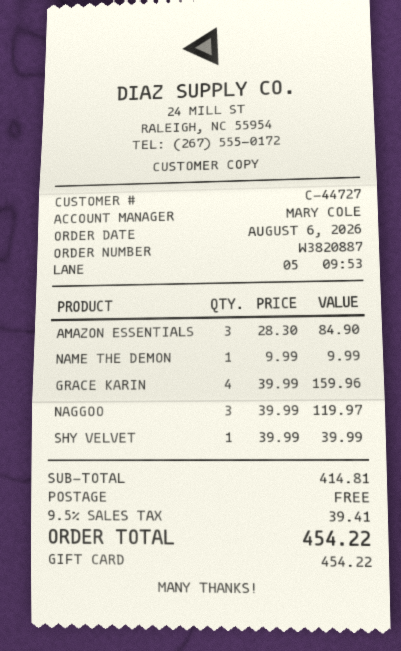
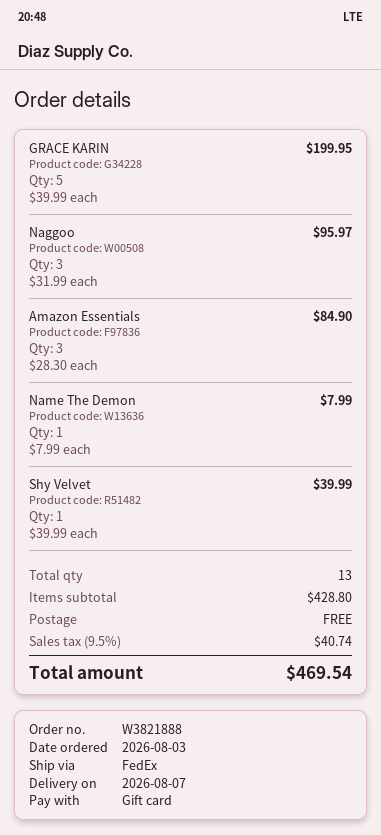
order number: W3820887 -> W3821888
order date: 2026-08-06 -> 2026-08-03
NAME THE DEMON: 1 x 9.99 = 9.99 -> 1 x 7.99 = 7.99
GRACE KARIN: 4 x 39.99 = 159.96 -> 5 x 39.99 = 199.95
NAGGOO: 3 x 39.99 = 119.97 -> 3 x 31.99 = 95.97
subtotal: 414.81 -> 428.80
tax: 9.5% = 39.41 -> 9.5% = 40.74
total: 454.22 -> 469.54

